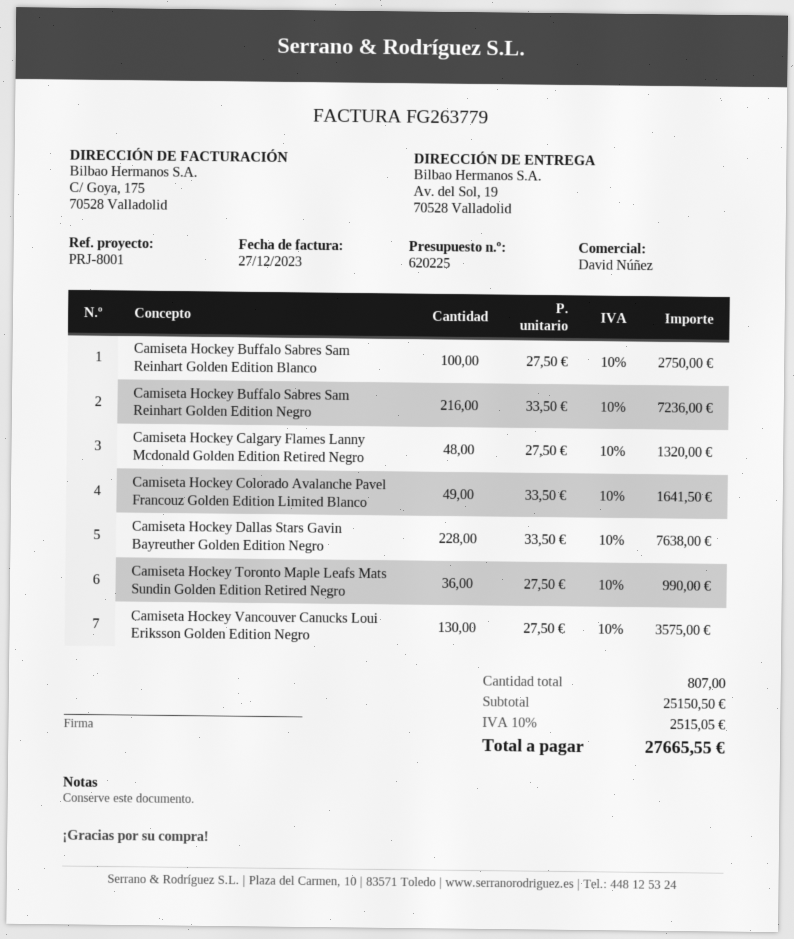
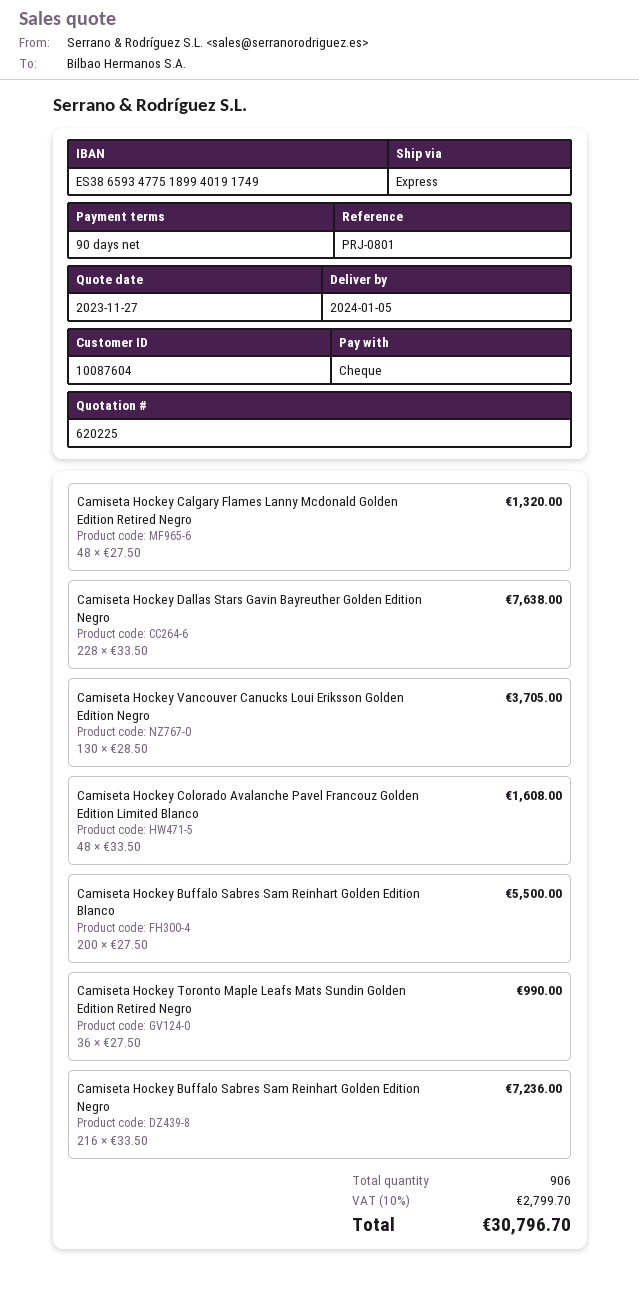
reference: PRJ-8001 -> PRJ-0801
Camiseta Hockey Buffalo Sabres Sam Reinhart Golden Edition Blanco: 100 x 27.50 = 2750.00 -> 200 x 27.50 = 5500.00
Camiseta Hockey Colorado Avalanche Pavel Francouz Golden Edition Limited Blanco: 49 x 33.50 = 1641.50 -> 48 x 33.50 = 1608.00
Camiseta Hockey Vancouver Canucks Loui Eriksson Golden Edition Negro: 130 x 27.50 = 3575.00 -> 130 x 28.50 = 3705.00
total quantity: 807 -> 906
tax: 10% = 2515.05 -> 10% = 2799.70
total: 27665.55 -> 30796.70

